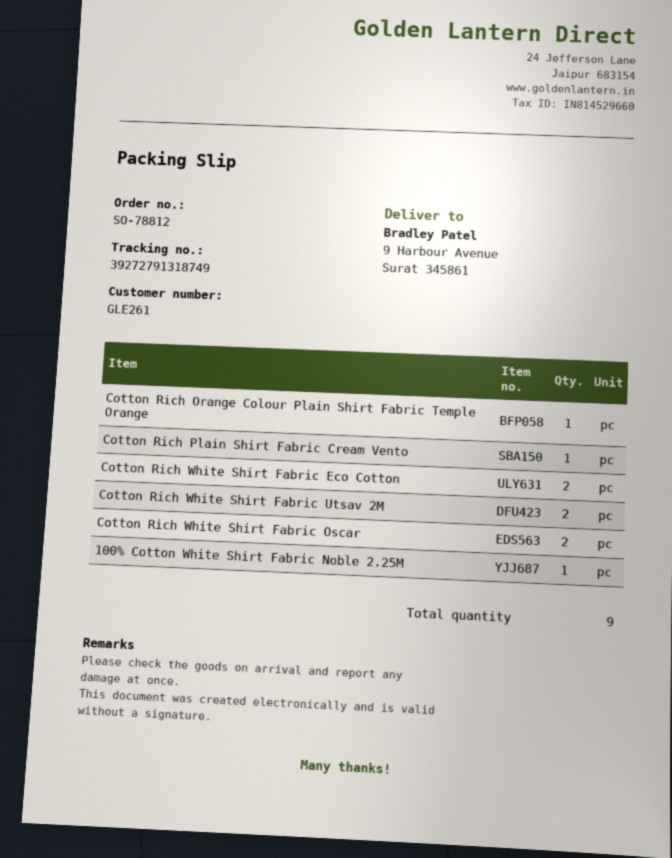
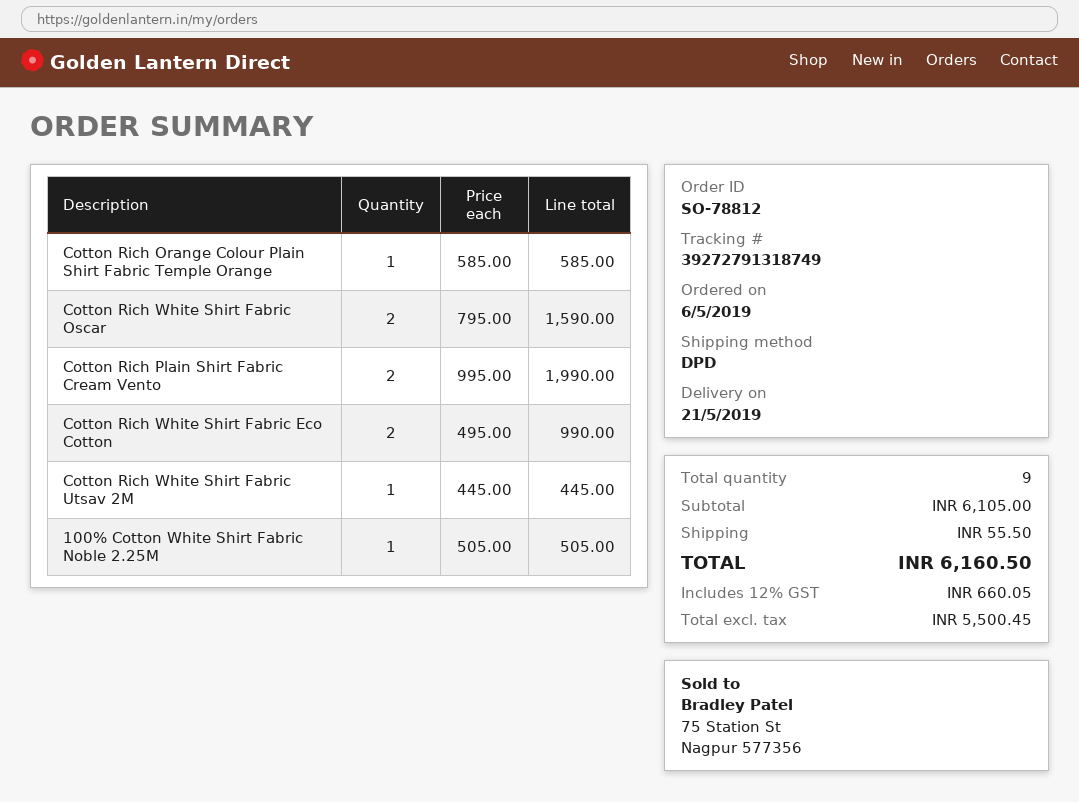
Cotton Rich Plain Shirt Fabric Cream Vento: 1 -> 2
Cotton Rich White Shirt Fabric Utsav 2M: 2 -> 1

